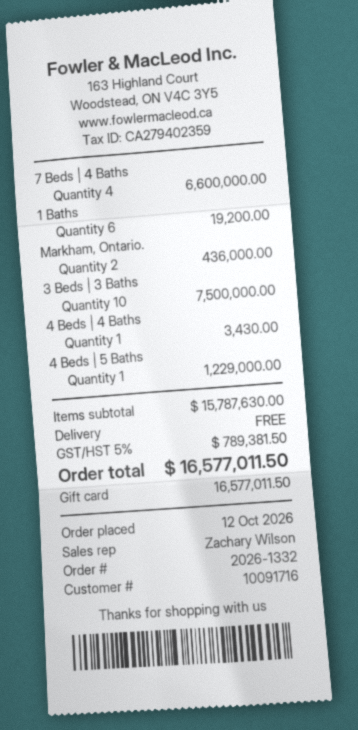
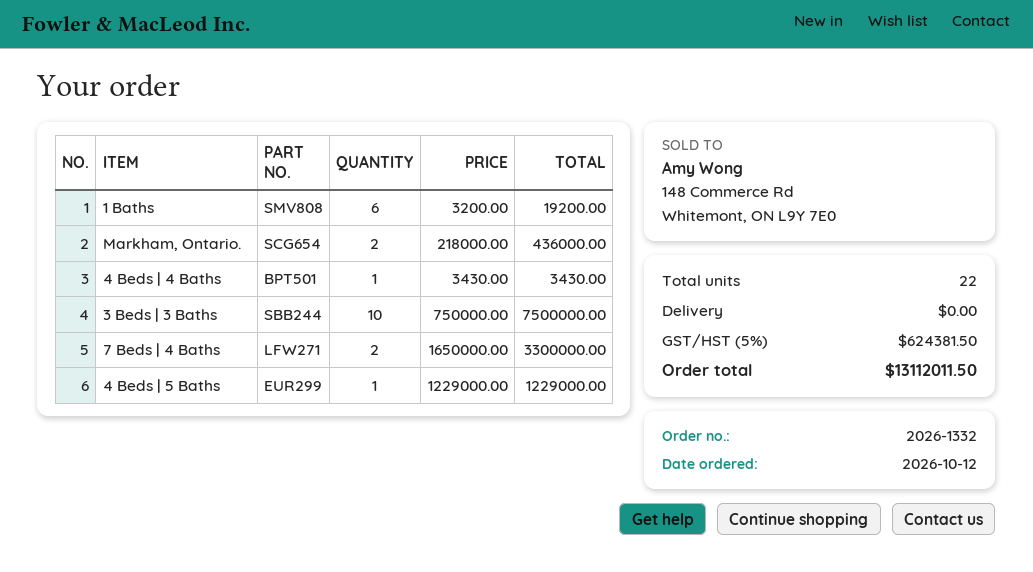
7 Beds | 4 Baths: 4 for 6600000.00 -> 2 for 3300000.00
tax: 5% = 789381.50 -> 5% = 624381.50
total: 16577011.50 -> 13112011.50

